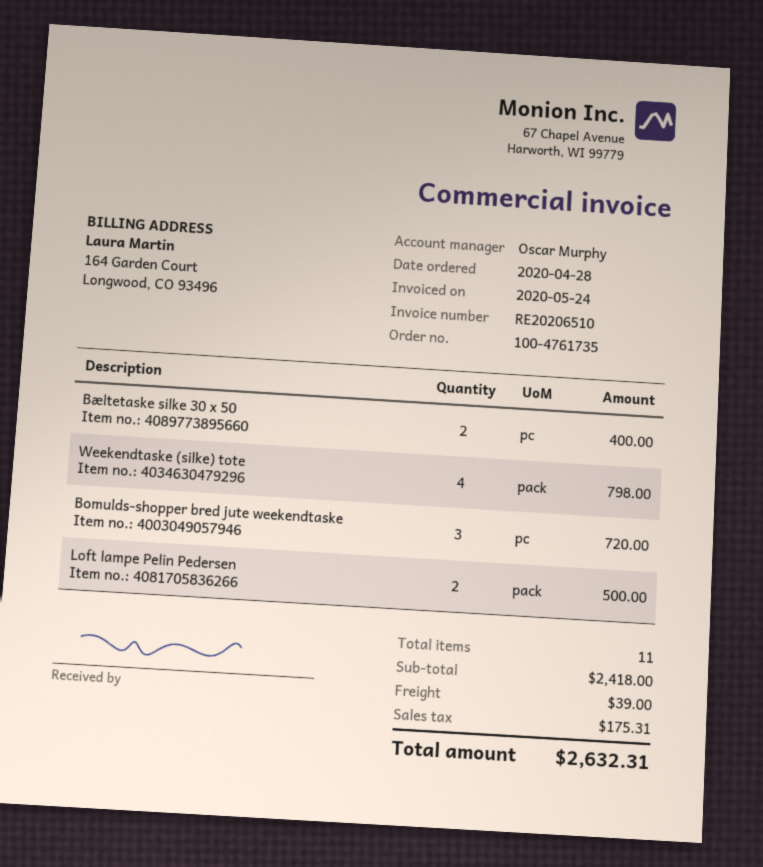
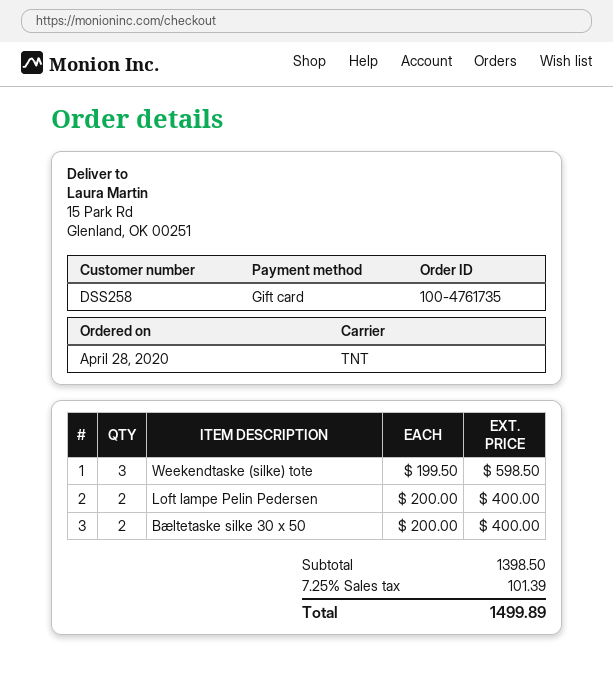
Weekendtaske (silke) tote: 4 for 798.00 -> 3 for 598.50
Bomulds-shopper bred jute weekendtaske: 3 for 720.00 -> none
Loft lampe Pelin Pedersen: 2 for 500.00 -> 2 for 400.00
subtotal: 2418.00 -> 1398.50
shipping: 39.00 -> none
tax: 175.31 -> 101.39
total: 2632.31 -> 1499.89

